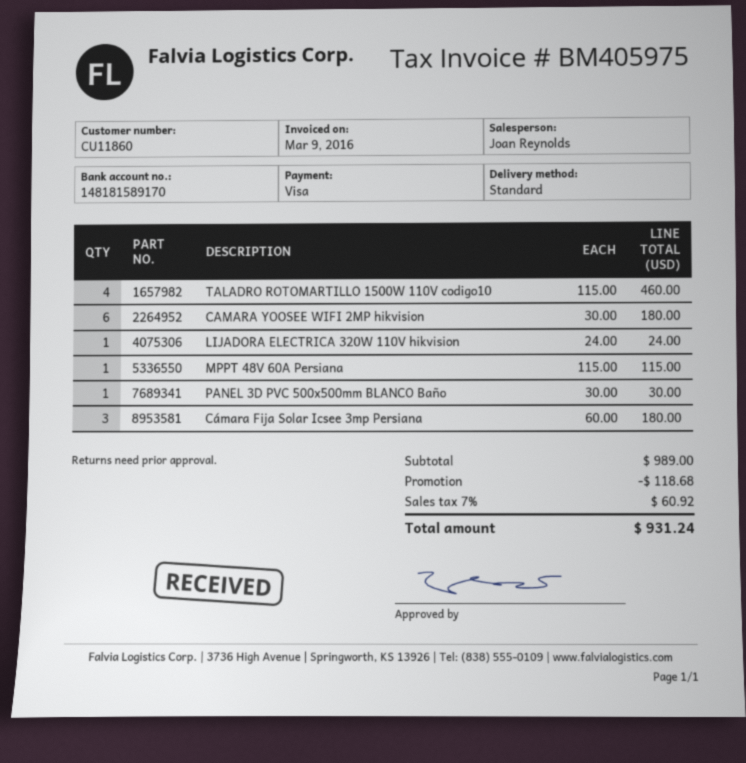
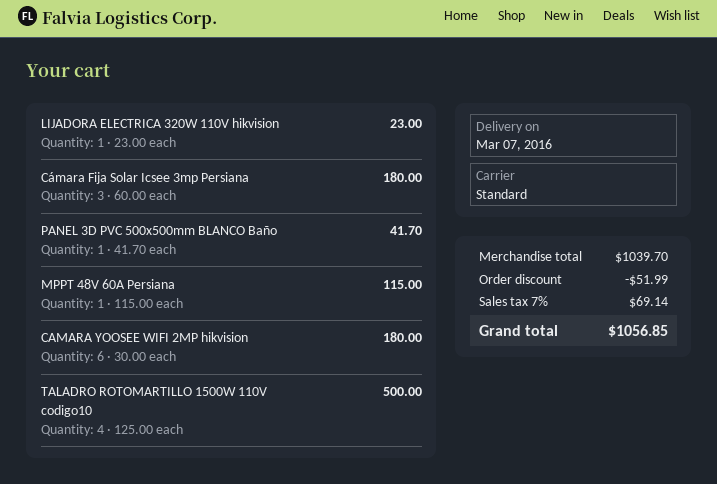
TALADRO ROTOMARTILLO 1500W 110V codigo10: 4 x 115.00 = 460.00 -> 4 x 125.00 = 500.00
LIJADORA ELECTRICA 320W 110V hikvision: 1 x 24.00 = 24.00 -> 1 x 23.00 = 23.00
PANEL 3D PVC 500x500mm BLANCO Baño: 1 x 30.00 = 30.00 -> 1 x 41.70 = 41.70
subtotal: 989.00 -> 1039.70
discount: 118.68 -> 51.99
tax: 7% = 60.92 -> 7% = 69.14
total: 931.24 -> 1056.85

